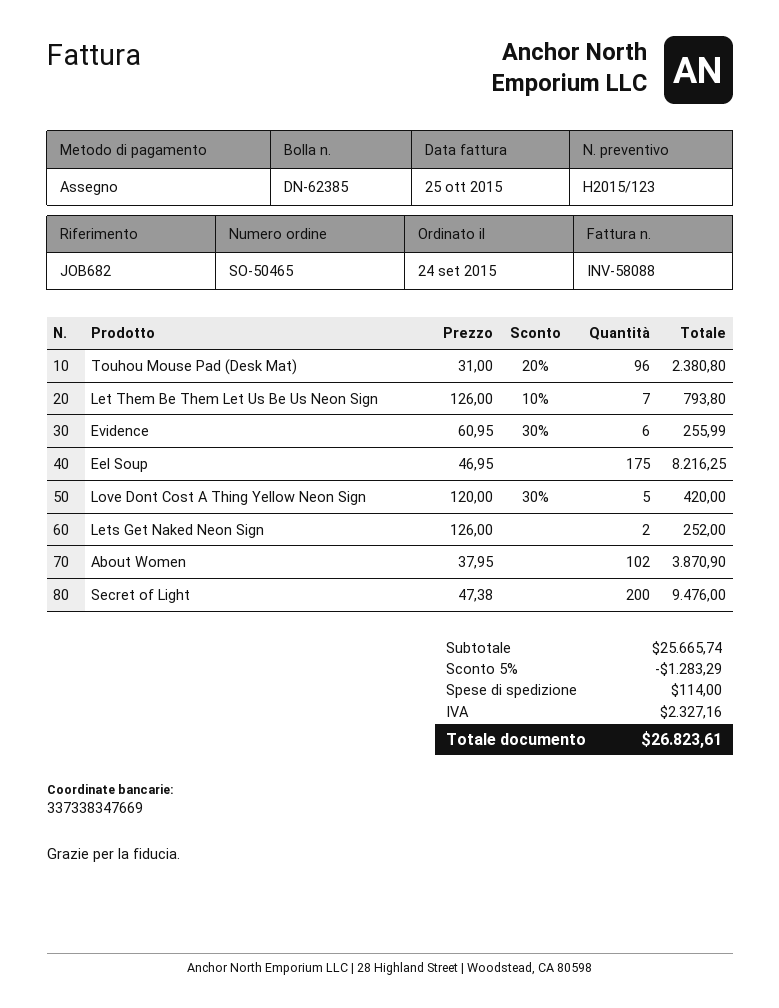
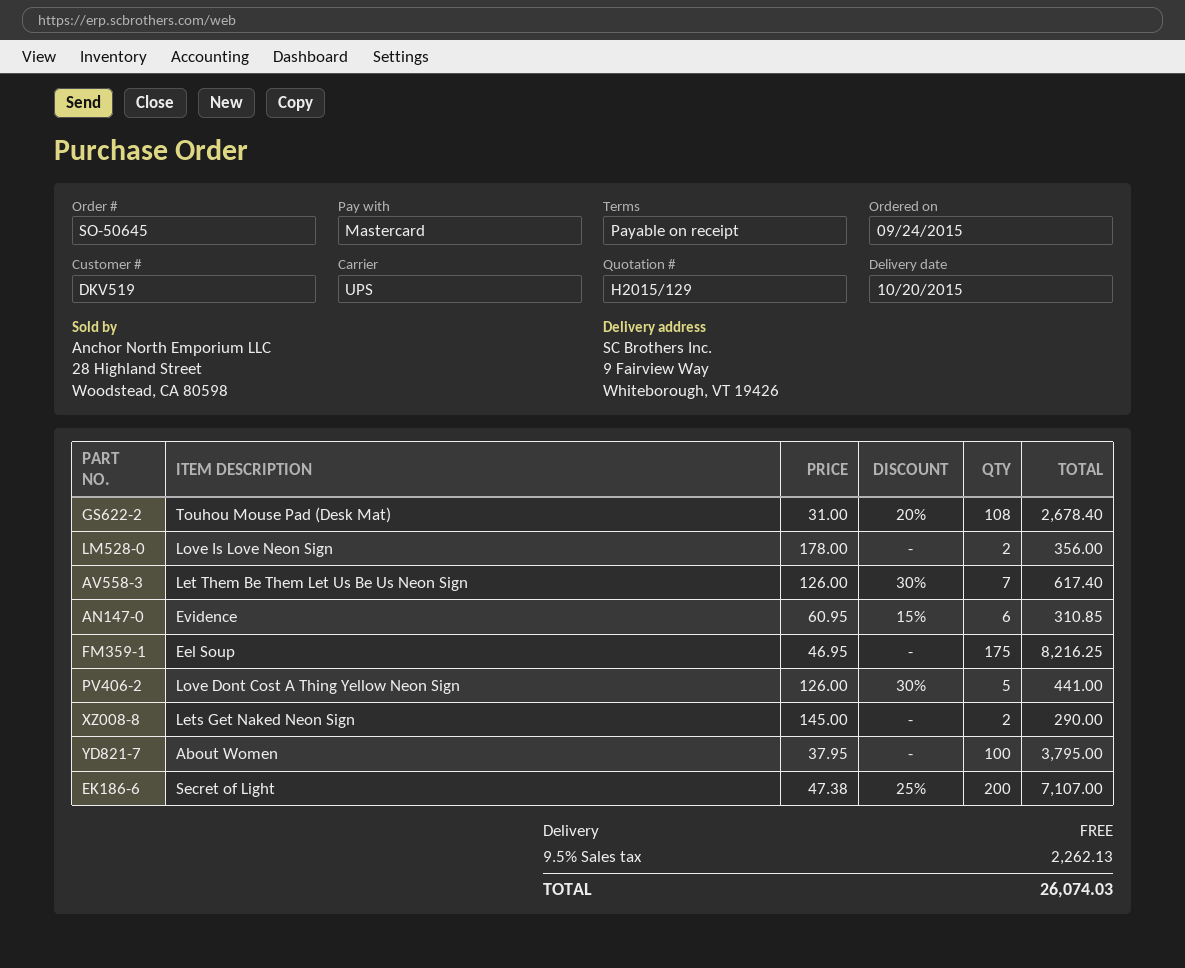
quote number: H2015/123 -> H2015/129
order number: SO-50465 -> SO-50645
payment method: cheque -> Mastercard
Touhou Mouse Pad (Desk Mat): 96 x 31.00 - 20% = 2380.80 -> 108 x 31.00 - 20% = 2678.40
Let Them Be Them Let Us Be Us Neon Sign: 7 x 126.00 - 10% = 793.80 -> 7 x 126.00 - 30% = 617.40
Evidence: 6 x 60.95 - 30% = 255.99 -> 6 x 60.95 - 15% = 310.85
Love Dont Cost A Thing Yellow Neon Sign: 5 x 120.00 - 30% = 420.00 -> 5 x 126.00 - 30% = 441.00
Lets Get Naked Neon Sign: 2 x 126.00 = 252.00 -> 2 x 145.00 = 290.00
About Women: 102 x 37.95 = 3870.90 -> 100 x 37.95 = 3795.00
Secret of Light: 200 x 47.38 = 9476.00 -> 200 x 47.38 - 25% = 7107.00
Love Is Love Neon Sign: none -> 2 x 178.00 = 356.00
discount: 5% = 1283.29 -> none
shipping: 114.00 -> 0.00
tax: 2327.16 -> 2262.13
total: 26823.61 -> 26074.03

